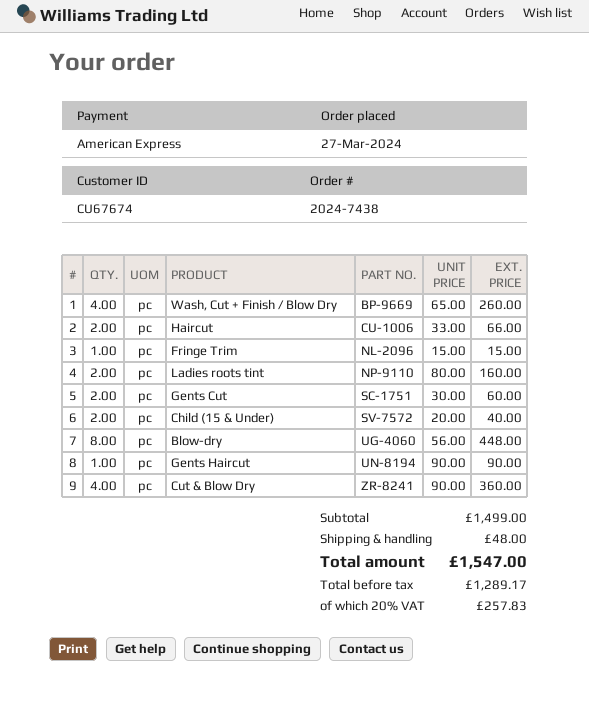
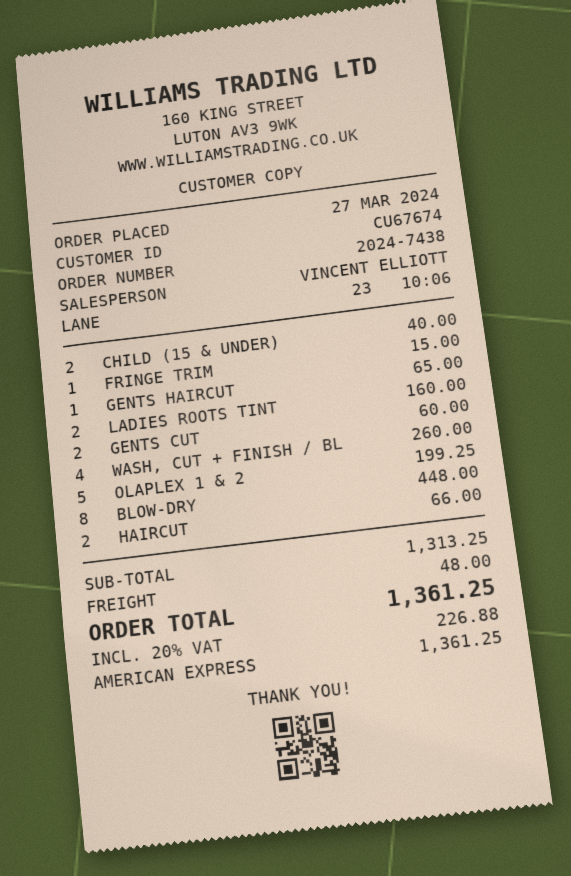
Gents Haircut: 1 for 90.00 -> 1 for 65.00
Cut & Blow Dry: 4 for 360.00 -> none
OLAPLEX 1 & 2: none -> 5 for 199.25
subtotal: 1499.00 -> 1313.25
tax: 20% = 257.83 -> 20% = 226.88
total: 1547.00 -> 1361.25

